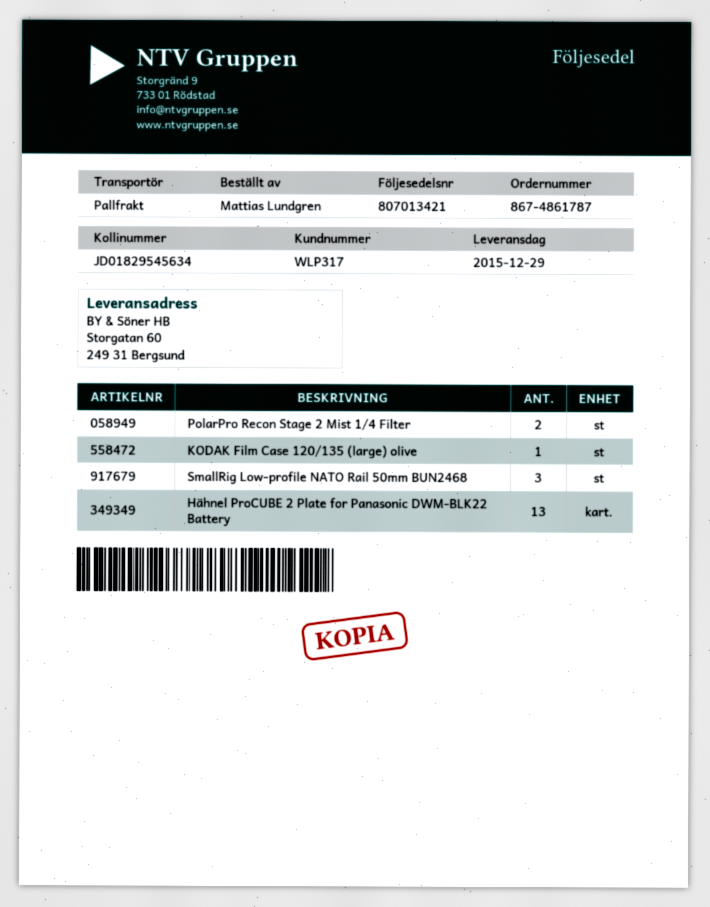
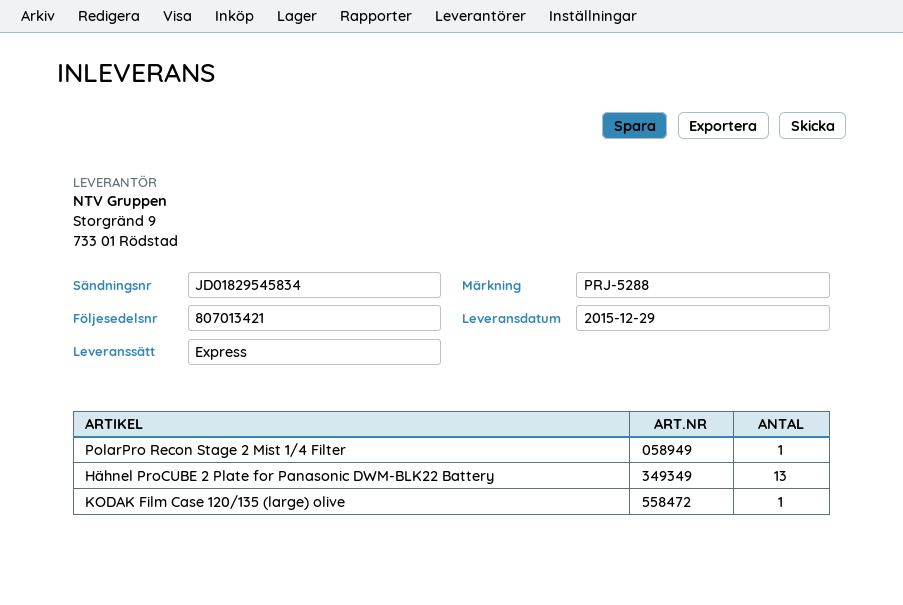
shipping method: pallet freight -> express
tracking number: JD01829545634 -> JD01829545834
PolarPro Recon Stage 2 Mist 1/4 Filter: 2 -> 1
SmallRig Low-profile NATO Rail 50mm BUN2468: 3 -> none

